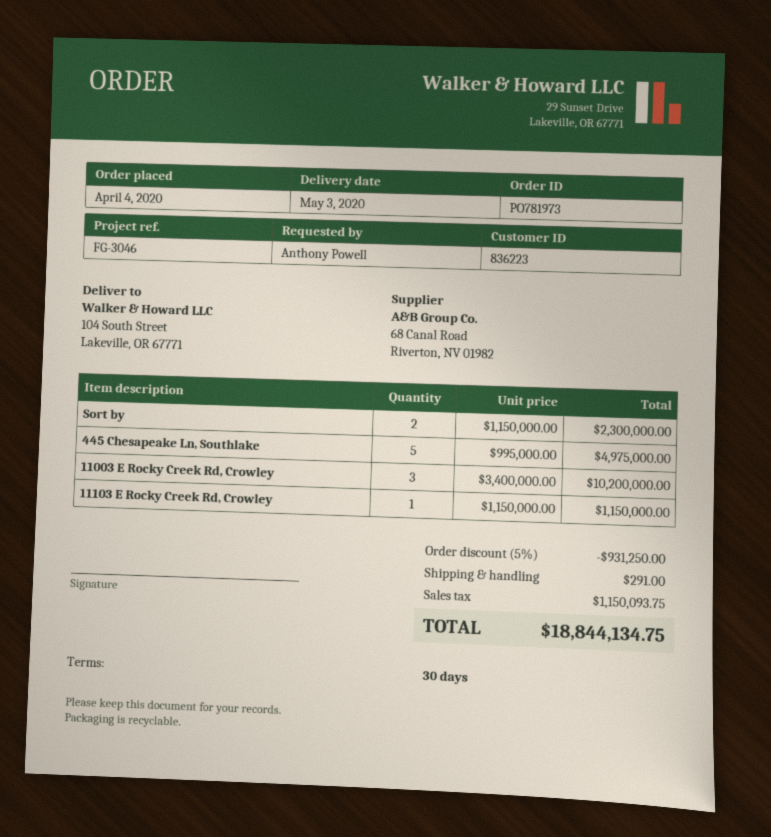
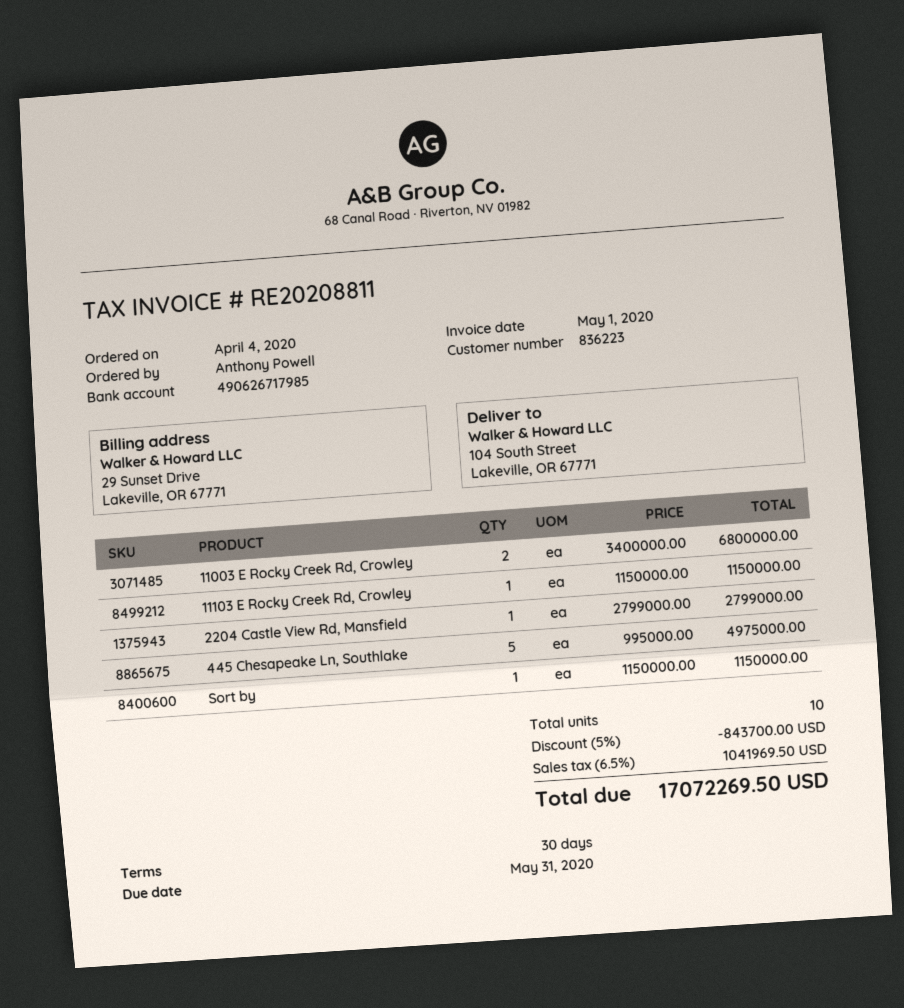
Sort by: 2 x 1150000.00 = 2300000.00 -> 1 x 1150000.00 = 1150000.00
11003 E Rocky Creek Rd, Crowley: 3 x 3400000.00 = 10200000.00 -> 2 x 3400000.00 = 6800000.00
2204 Castle View Rd, Mansfield: none -> 1 x 2799000.00 = 2799000.00
discount: 5% = 931250.00 -> 5% = 843700.00
shipping: 291.00 -> none
tax: 1150093.75 -> 1041969.50
total: 18844134.75 -> 17072269.50

